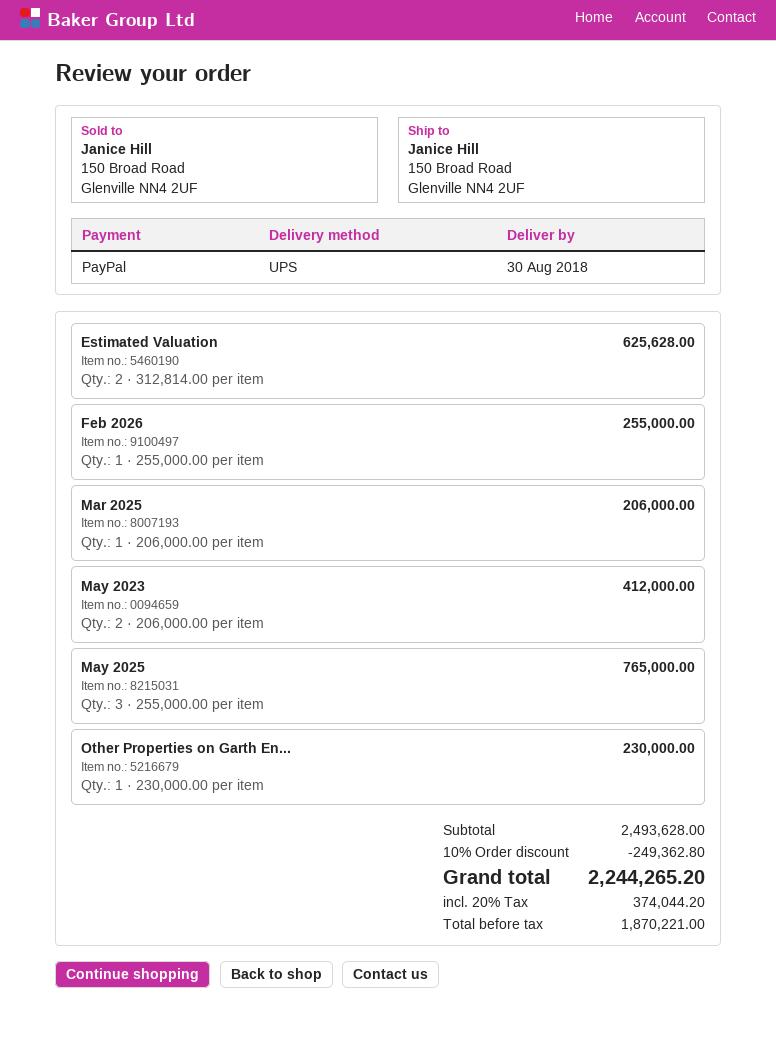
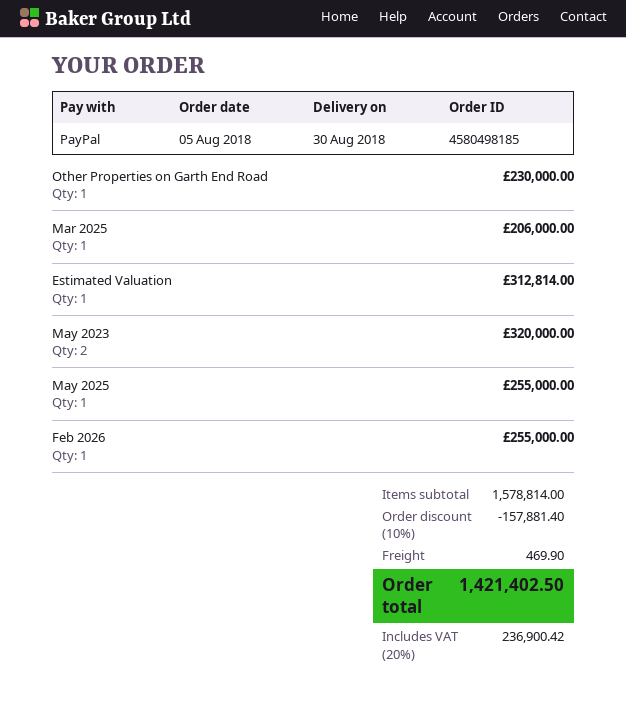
Estimated Valuation: 2 for 625628.00 -> 1 for 312814.00
May 2023: 2 for 412000.00 -> 2 for 320000.00
May 2025: 3 for 765000.00 -> 1 for 255000.00
subtotal: 2493628.00 -> 1578814.00
discount: 10% = 249362.80 -> 10% = 157881.40
shipping: none -> 469.90
tax: 20% = 374044.20 -> 20% = 236900.42
total: 2244265.20 -> 1421402.50

